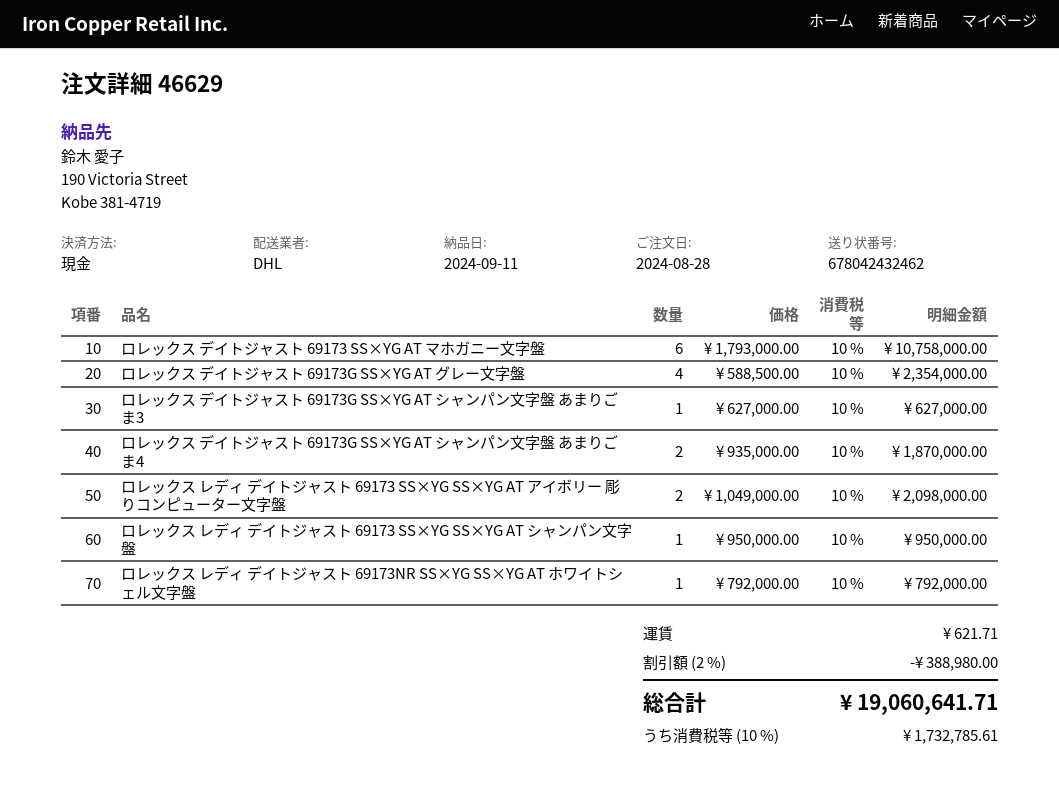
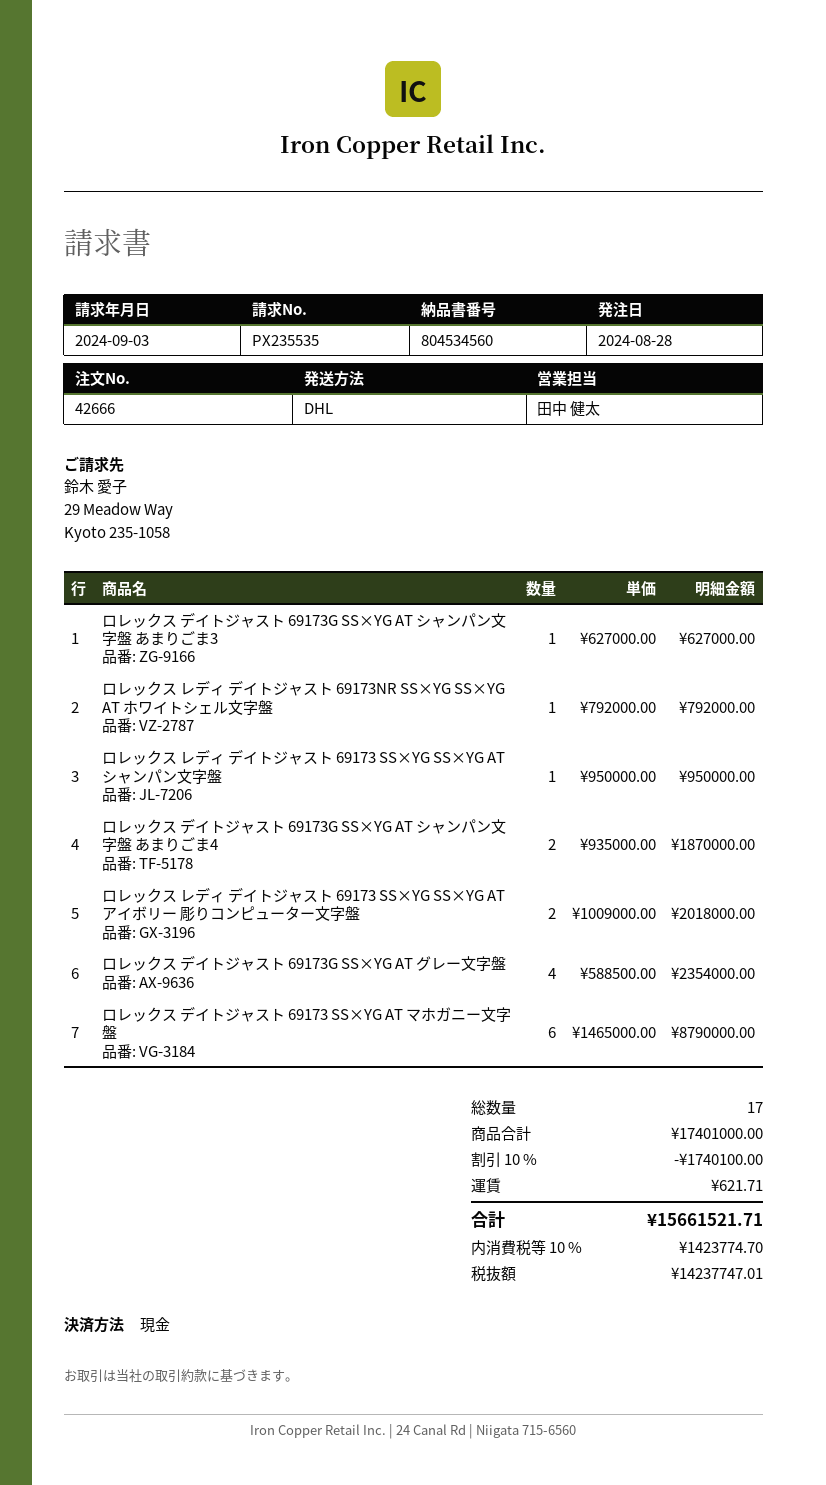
order number: 46629 -> 42666
ロレックス デイトジャスト 69173 SS×YG AT マホガニー文字盤: 6 x 1793000.00 = 10758000.00 -> 6 x 1465000.00 = 8790000.00
ロレックス レディ デイトジャスト 69173 SS×YG SS×YG AT アイボリー 彫りコンピューター文字盤: 2 x 1049000.00 = 2098000.00 -> 2 x 1009000.00 = 2018000.00
discount: 2% = 388980.00 -> 10% = 1740100.00
tax: 10% = 1732785.61 -> 10% = 1423774.70
total: 19060641.71 -> 15661521.71

